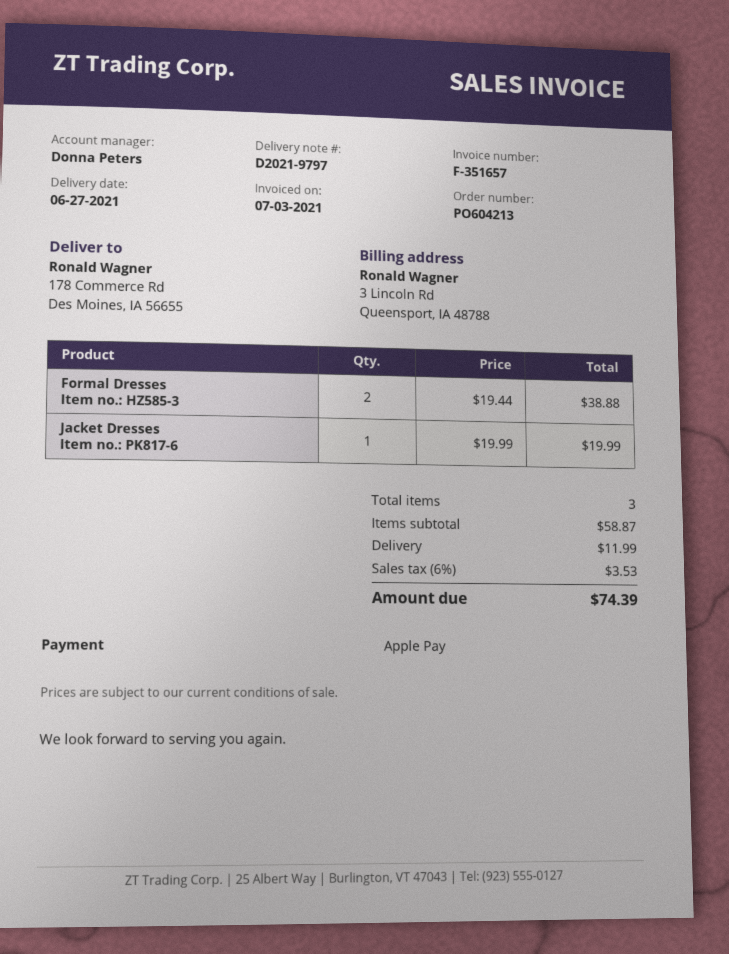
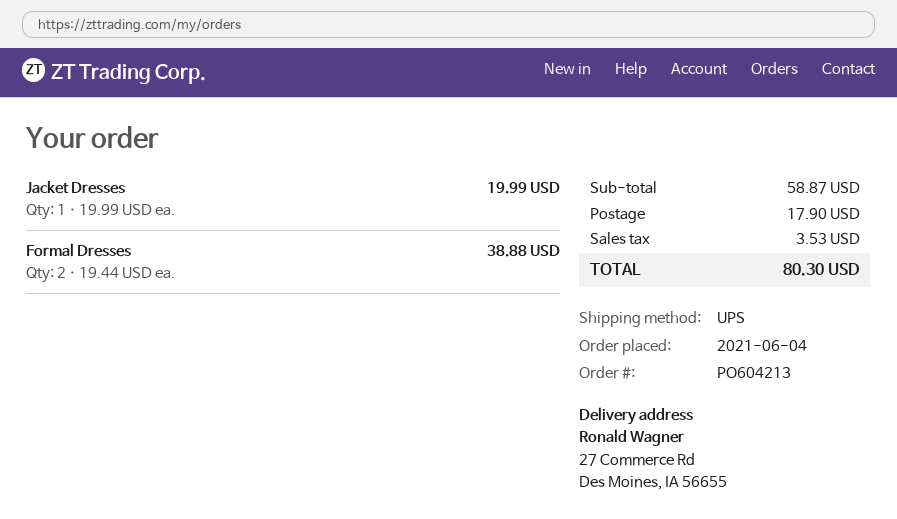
ship to: 178 Commerce Rd, Des Moines, IA 56655 -> 27 Commerce Rd, Des Moines, IA 56655
shipping: 11.99 -> 17.90
total: 74.39 -> 80.30

